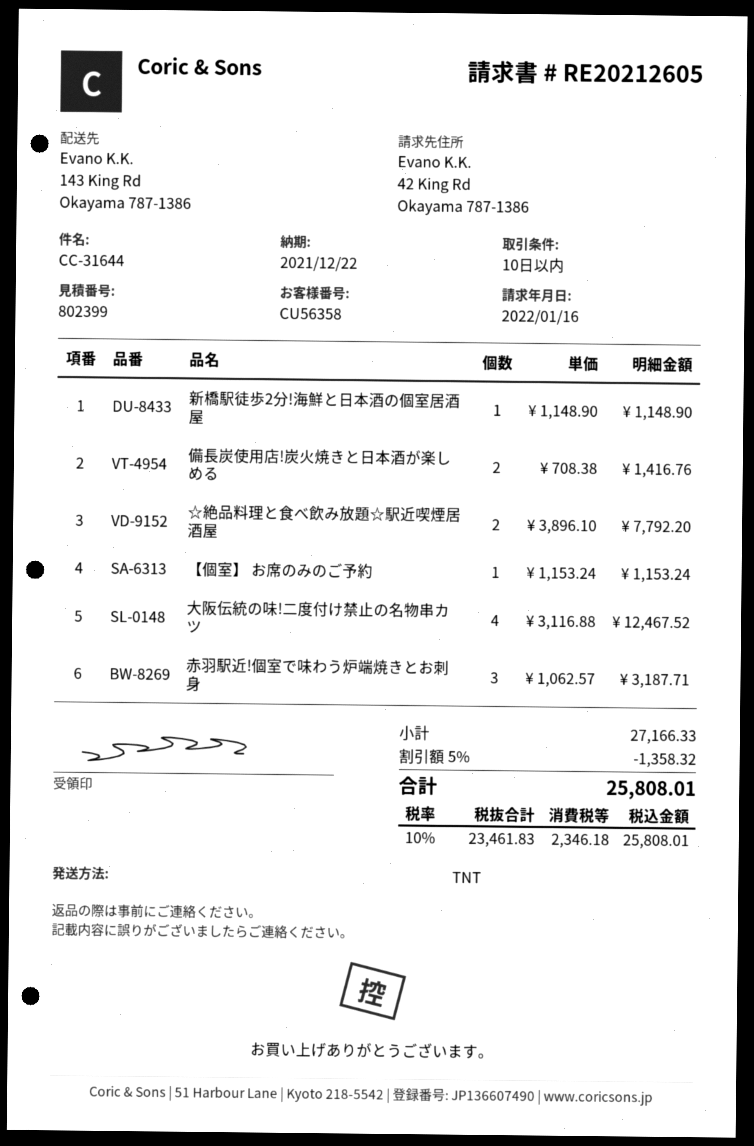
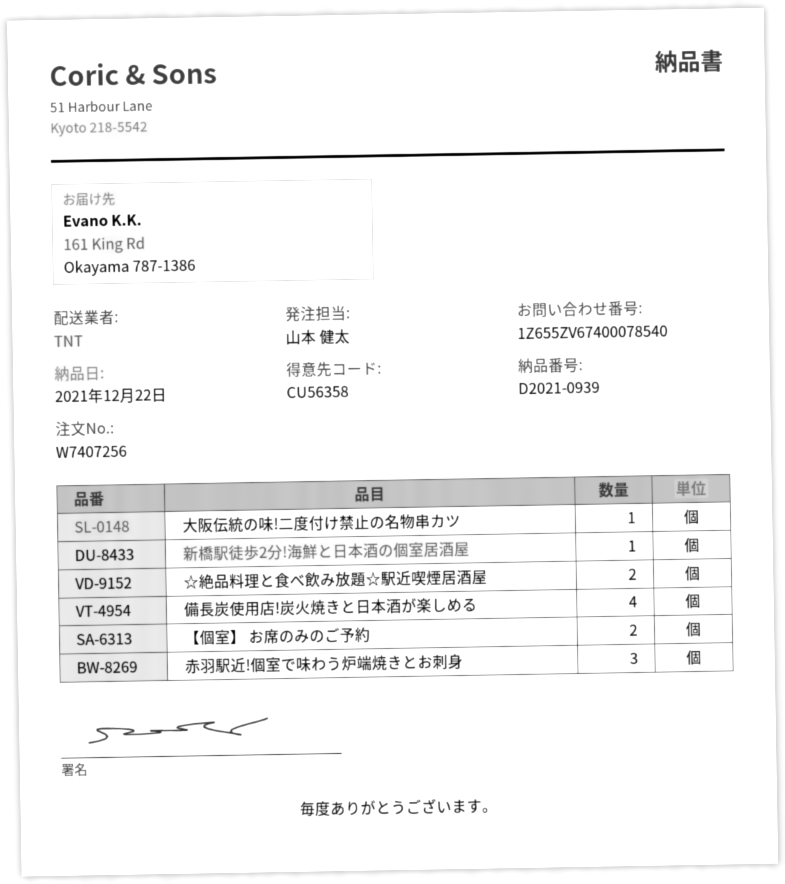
ship to: 143 King Rd, Okayama 787-1386 -> 161 King Rd, Okayama 787-1386
備長炭使用店!炭火焼きと日本酒が楽しめる: 2 -> 4
【個室】 お席のみのご予約: 1 -> 2
大阪伝統の味!二度付け禁止の名物串カツ: 4 -> 1

